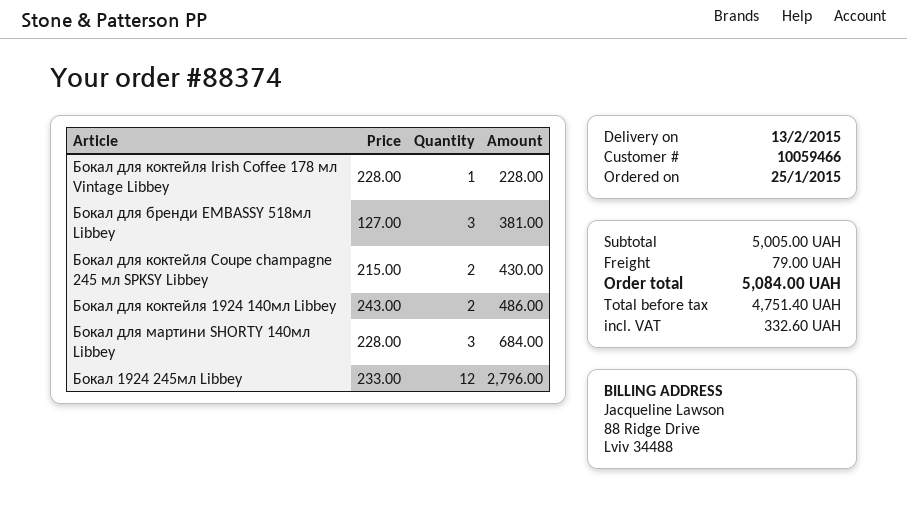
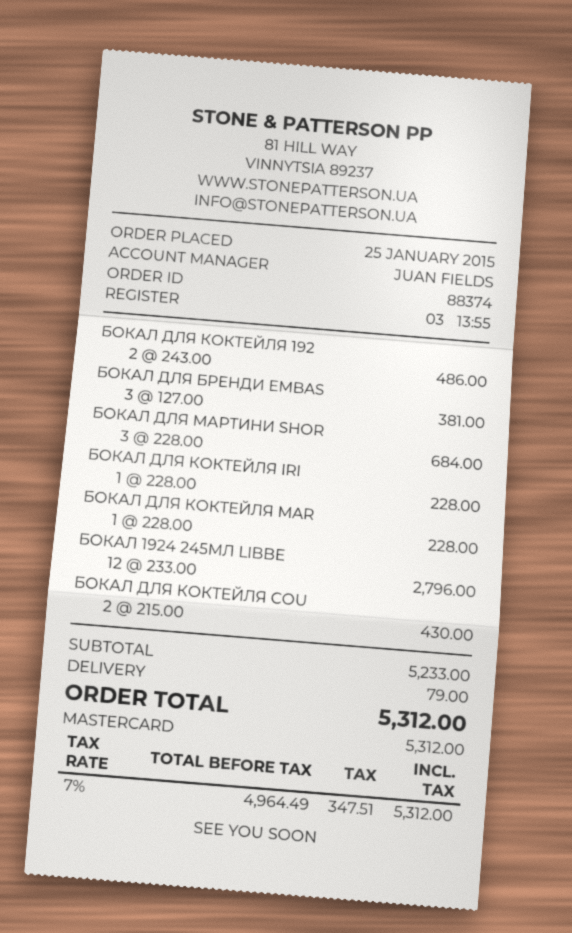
БОКАЛ ДЛЯ КОКТЕЙЛЯ MAR: none -> 1 x 228.00 = 228.00
subtotal: 5005.00 -> 5233.00
net: 4751.40 -> 4964.49
tax: 332.60 -> 347.51
total: 5084.00 -> 5312.00

